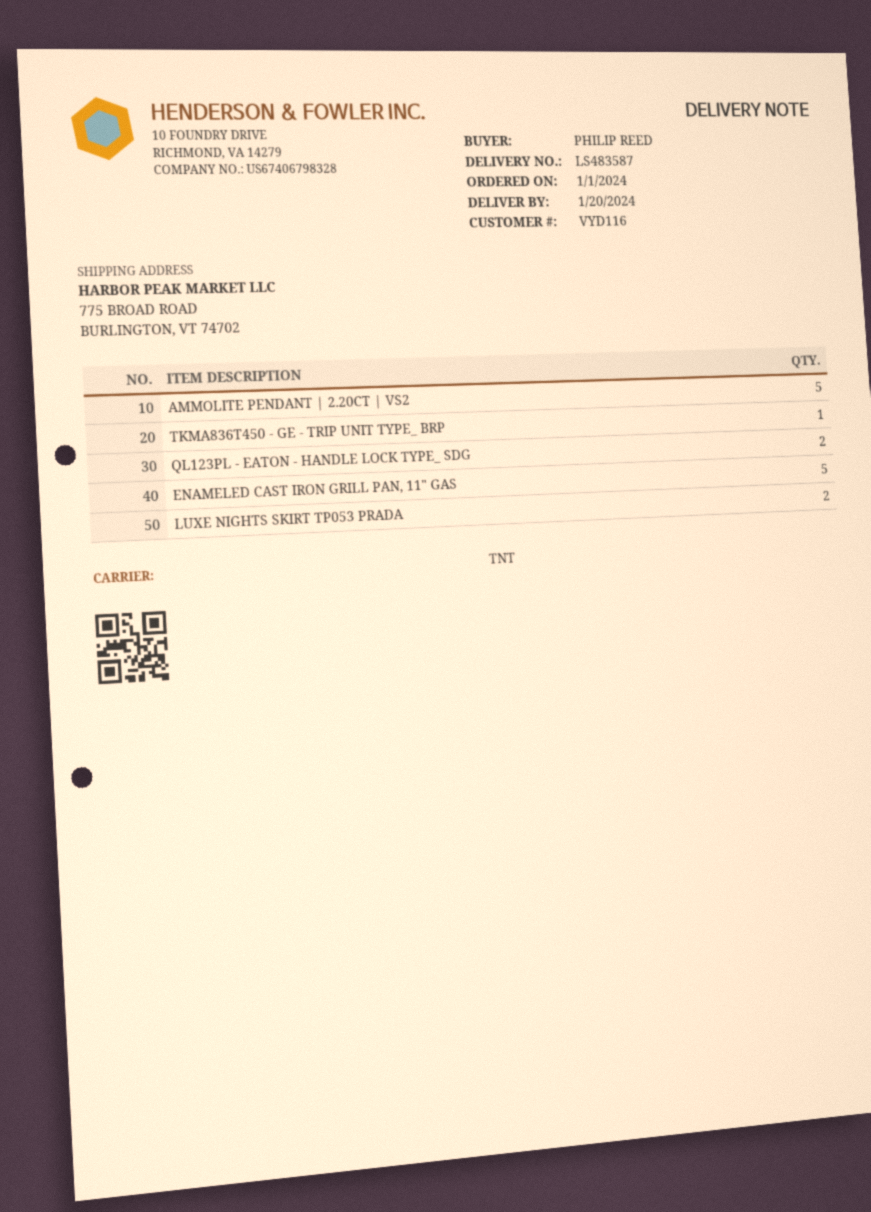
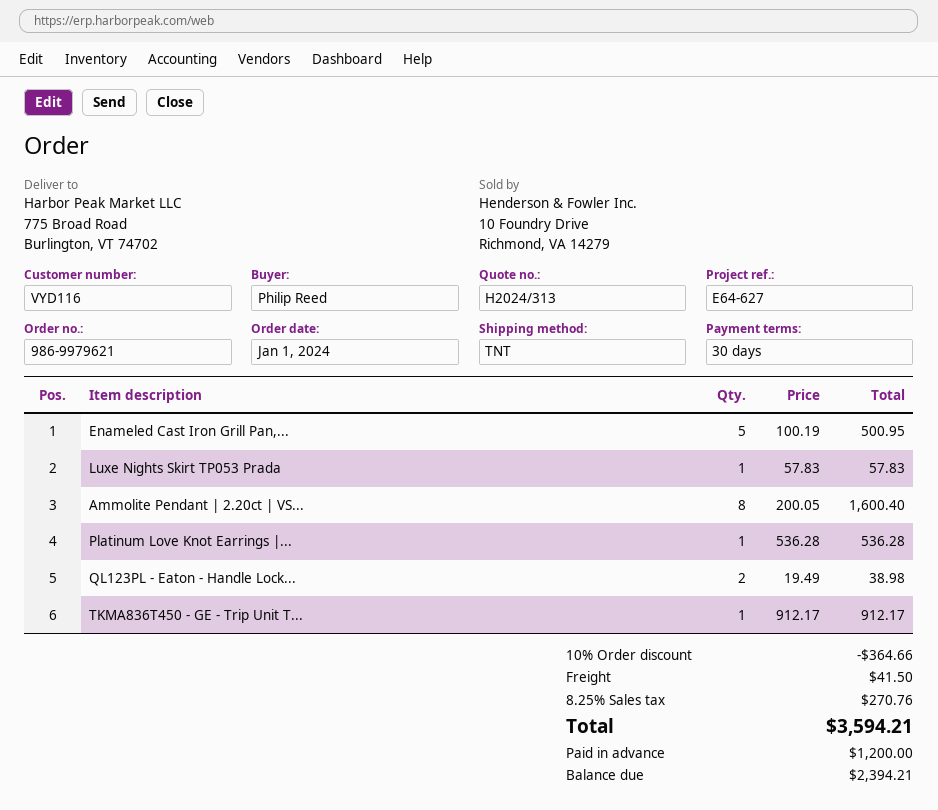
AMMOLITE PENDANT | 2.20CT | VS2: 5 -> 8
LUXE NIGHTS SKIRT TP053 PRADA: 2 -> 1
Platinum Love Knot Earrings |...: none -> 1

